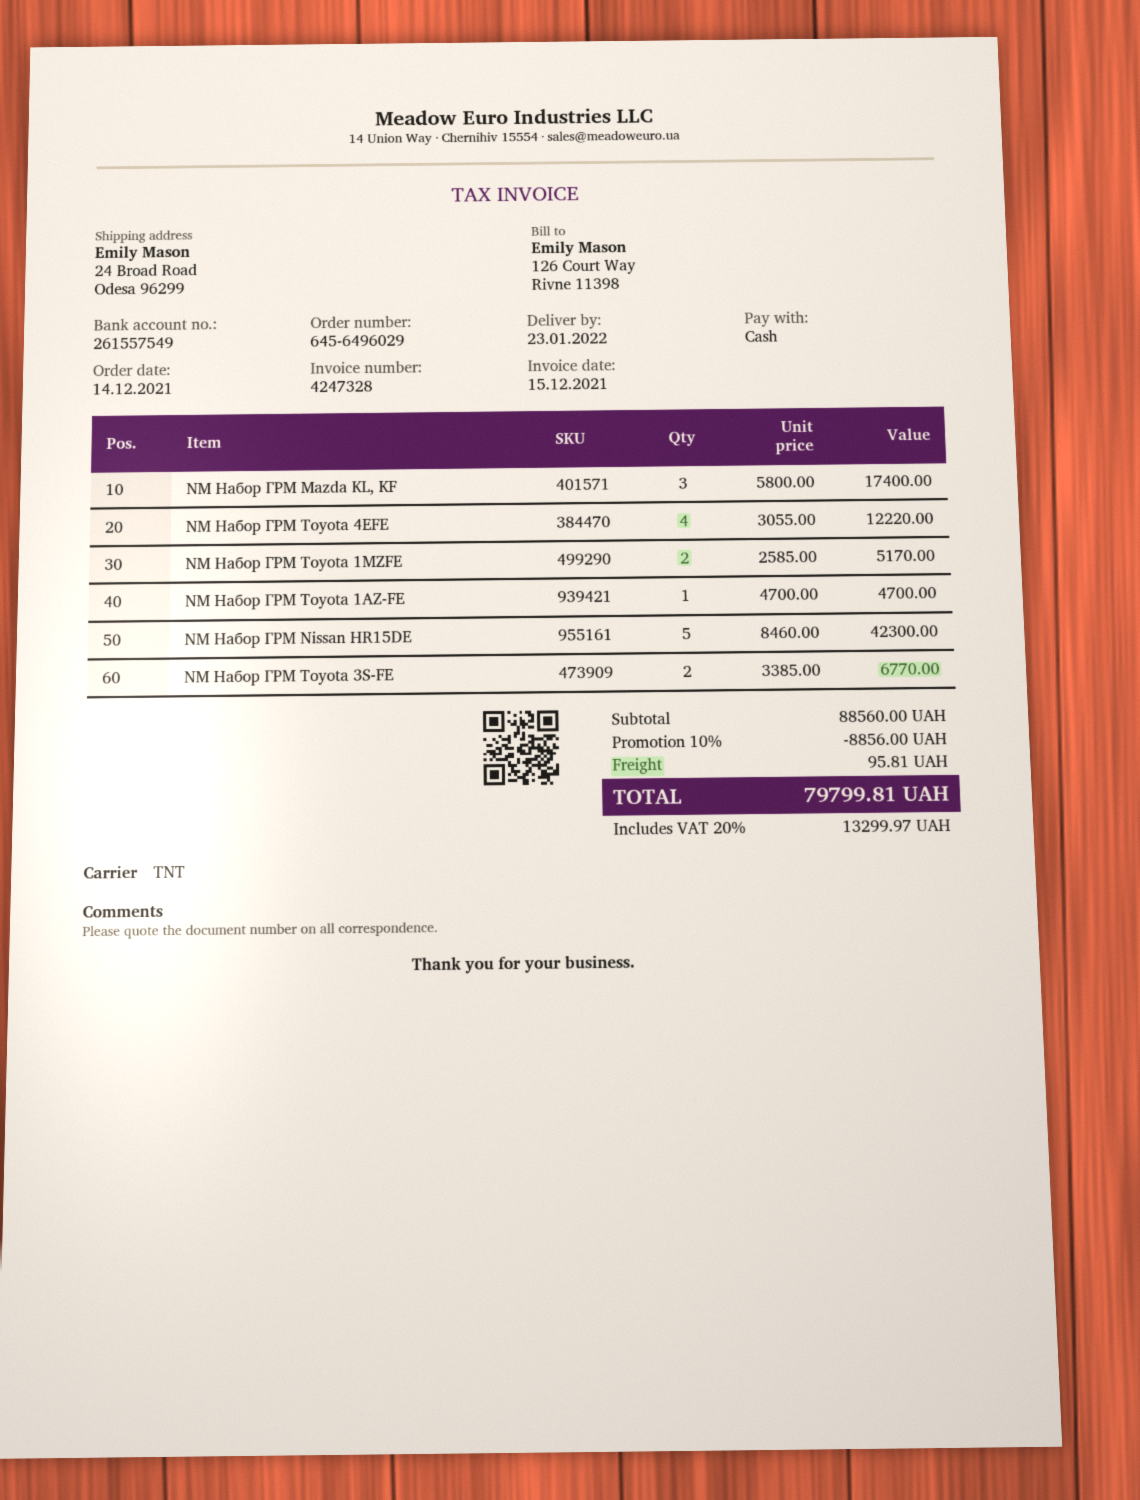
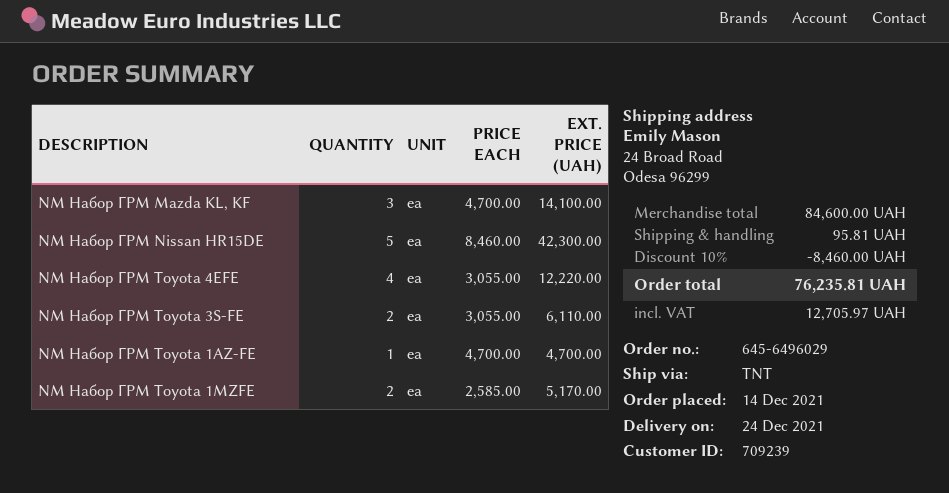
delivery date: 2022-01-23 -> 2021-12-24
NM Набор ГРМ Mazda KL, KF: 3 x 5800.00 = 17400.00 -> 3 x 4700.00 = 14100.00
NM Набор ГРМ Toyota 3S-FE: 2 x 3385.00 = 6770.00 -> 2 x 3055.00 = 6110.00
subtotal: 88560.00 -> 84600.00
discount: 10% = 8856.00 -> 10% = 8460.00
tax: 13299.97 -> 12705.97
total: 79799.81 -> 76235.81

